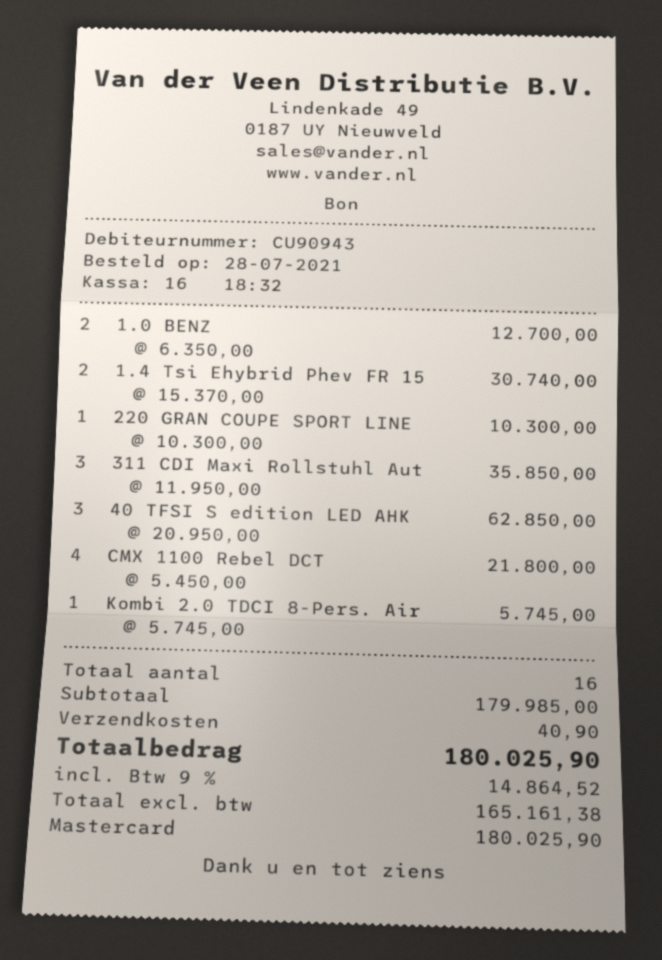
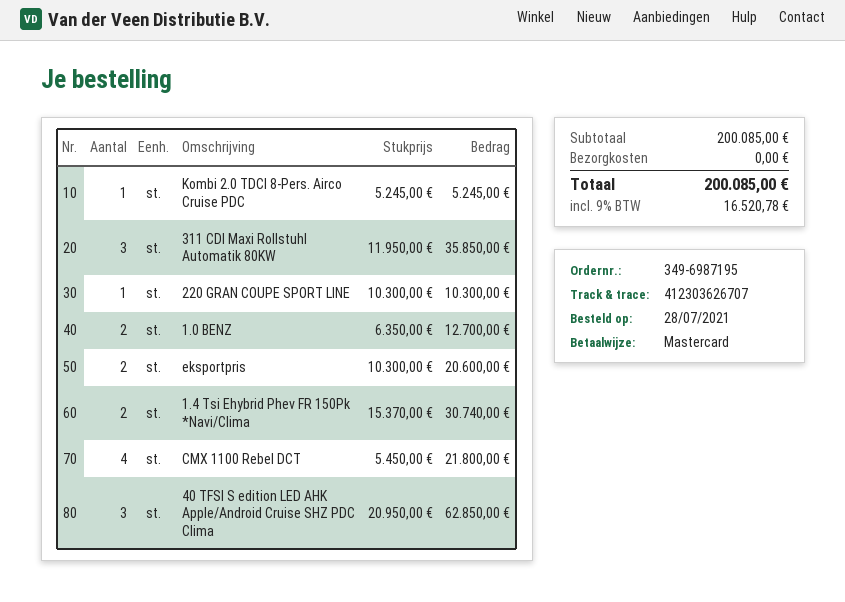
Kombi 2.0 TDCI 8-Pers. Air: 1 x 5745.00 = 5745.00 -> 1 x 5245.00 = 5245.00
eksportpris: none -> 2 x 10300.00 = 20600.00
subtotal: 179985.00 -> 200085.00
shipping: 40.90 -> 0.00
tax: 9% = 14864.52 -> 9% = 16520.78
total: 180025.90 -> 200085.00

